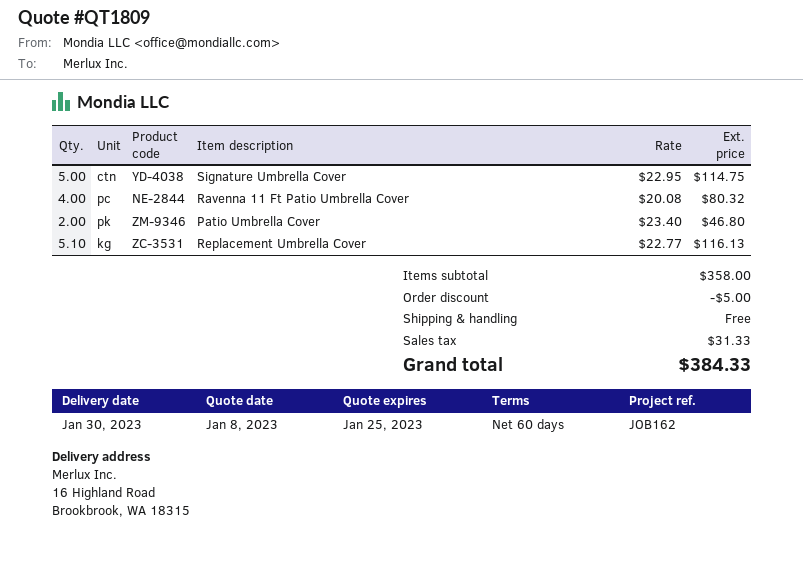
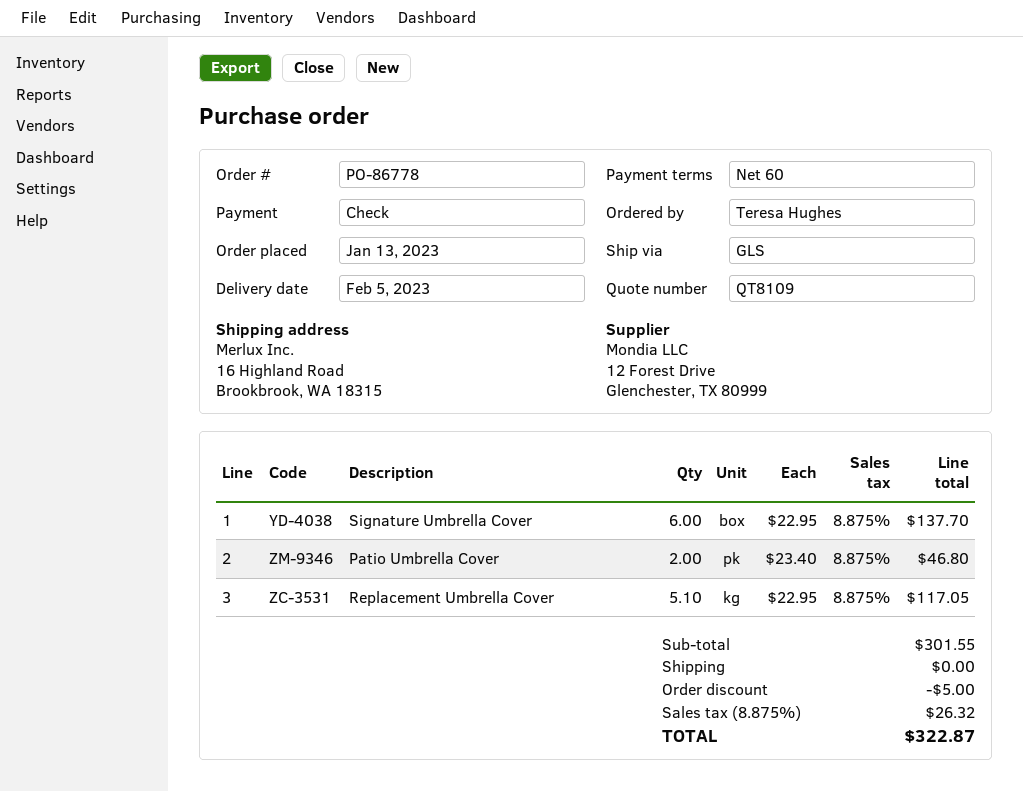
quote number: QT1809 -> QT8109
delivery date: 2023-01-30 -> 2023-02-05
Signature Umbrella Cover: 5 x 22.95 = 114.75 -> 6 x 22.95 = 137.70
Ravenna 11 Ft Patio Umbrella Cover: 4 x 20.08 = 80.32 -> none
Replacement Umbrella Cover: 5.1 x 22.77 = 116.13 -> 5.1 x 22.95 = 117.05
subtotal: 358.00 -> 301.55
tax: 31.33 -> 26.32
total: 384.33 -> 322.87

